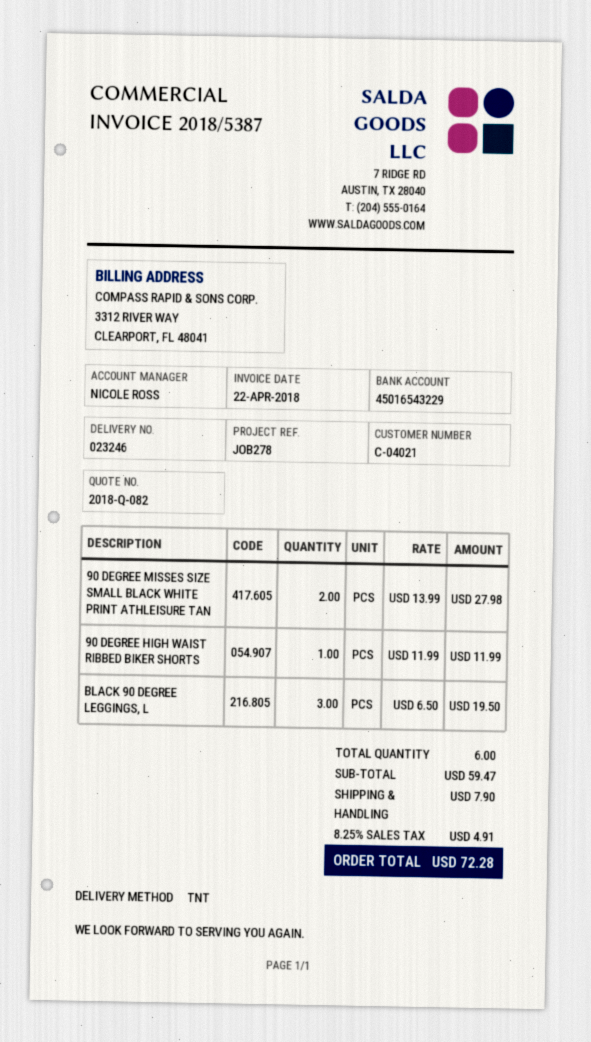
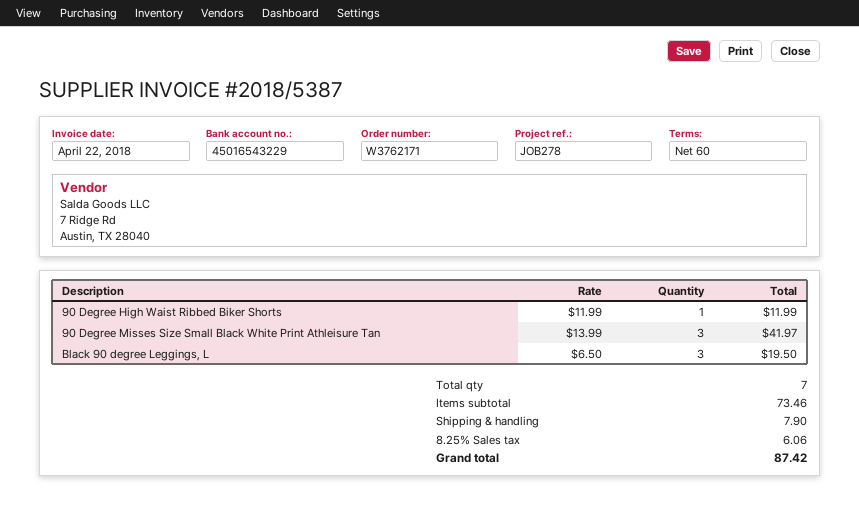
90 DEGREE MISSES SIZE SMALL BLACK WHITE PRINT ATHLEISURE TAN: 2 x 13.99 = 27.98 -> 3 x 13.99 = 41.97
total quantity: 6 -> 7
subtotal: 59.47 -> 73.46
tax: 8.25% = 4.91 -> 8.25% = 6.06
total: 72.28 -> 87.42

